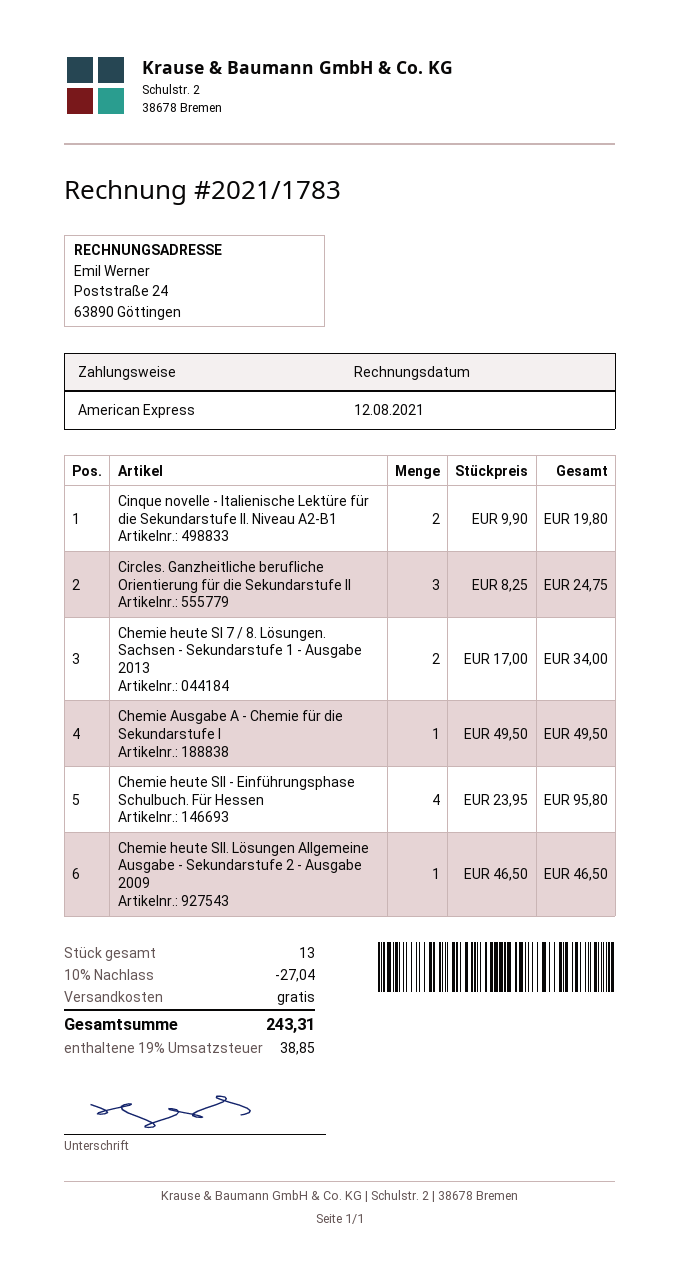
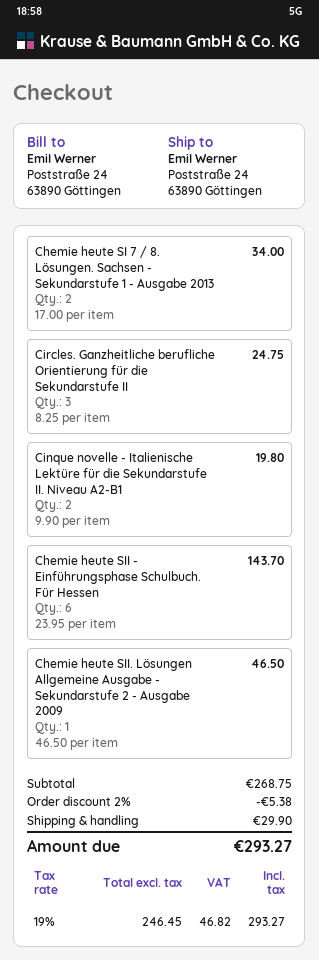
Chemie Ausgabe A - Chemie für die Sekundarstufe I: 1 x 49.50 = 49.50 -> none
Chemie heute SII - Einführungsphase Schulbuch. Für Hessen: 4 x 23.95 = 95.80 -> 6 x 23.95 = 143.70
discount: 10% = 27.04 -> 2% = 5.38
shipping: 0.00 -> 29.90
tax: 19% = 38.85 -> 19% = 46.82
total: 243.31 -> 293.27

